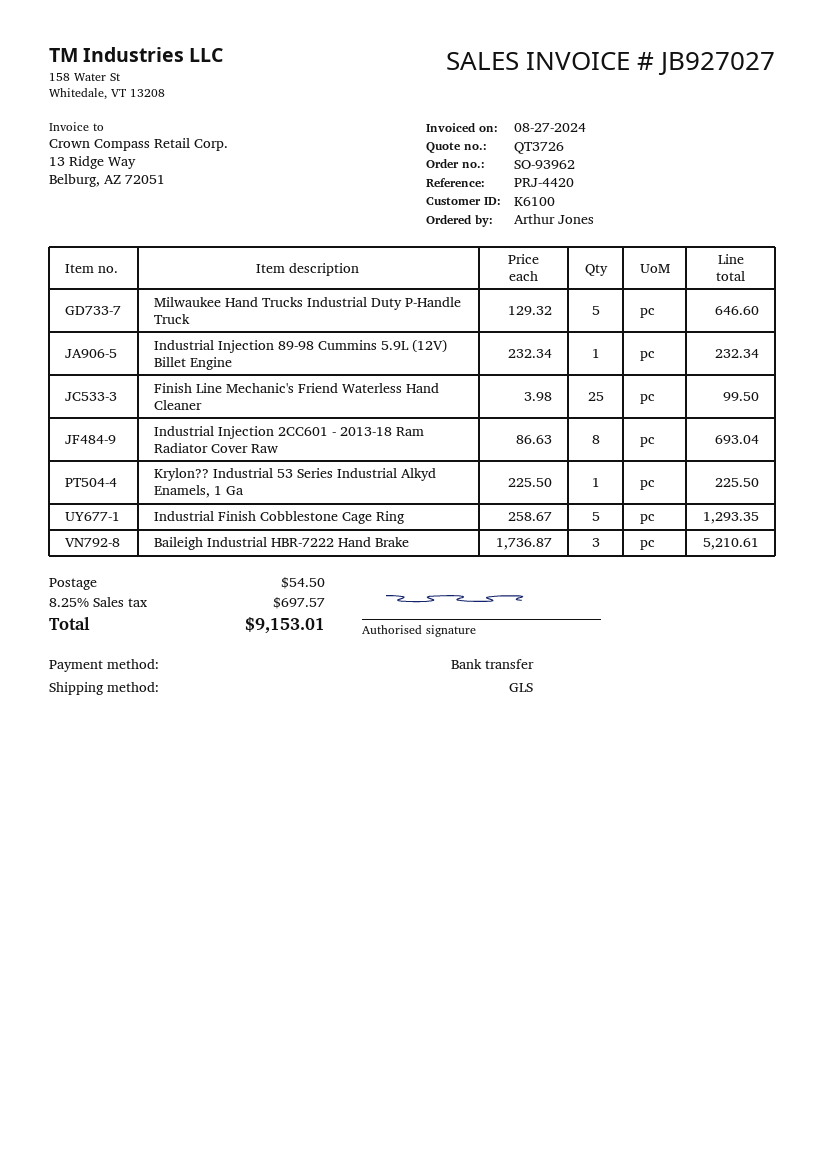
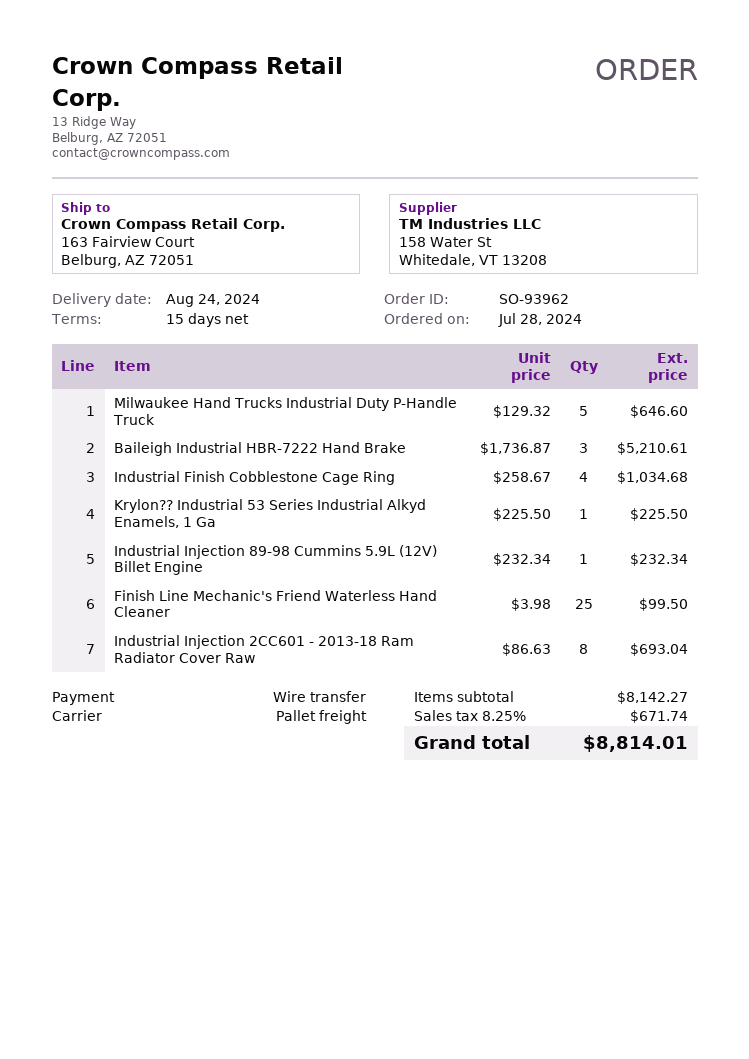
shipping method: GLS -> pallet freight
Industrial Finish Cobblestone Cage Ring: 5 x 258.67 = 1293.35 -> 4 x 258.67 = 1034.68
shipping: 54.50 -> none
tax: 8.25% = 697.57 -> 8.25% = 671.74
total: 9153.01 -> 8814.01

